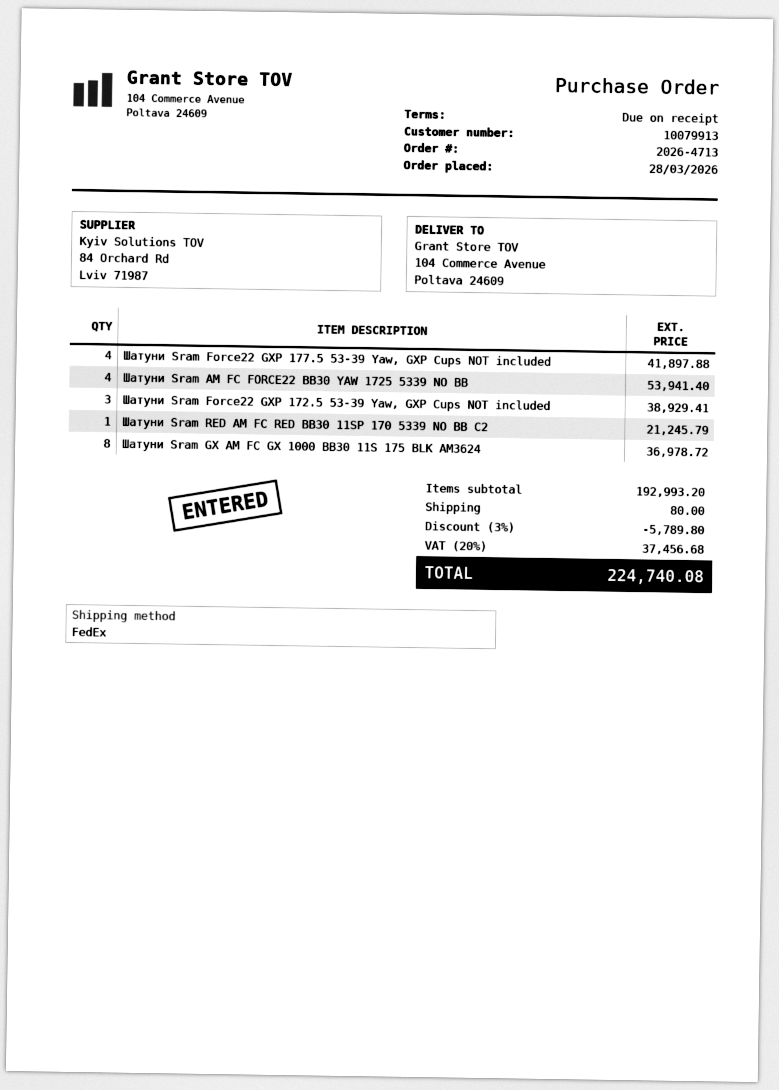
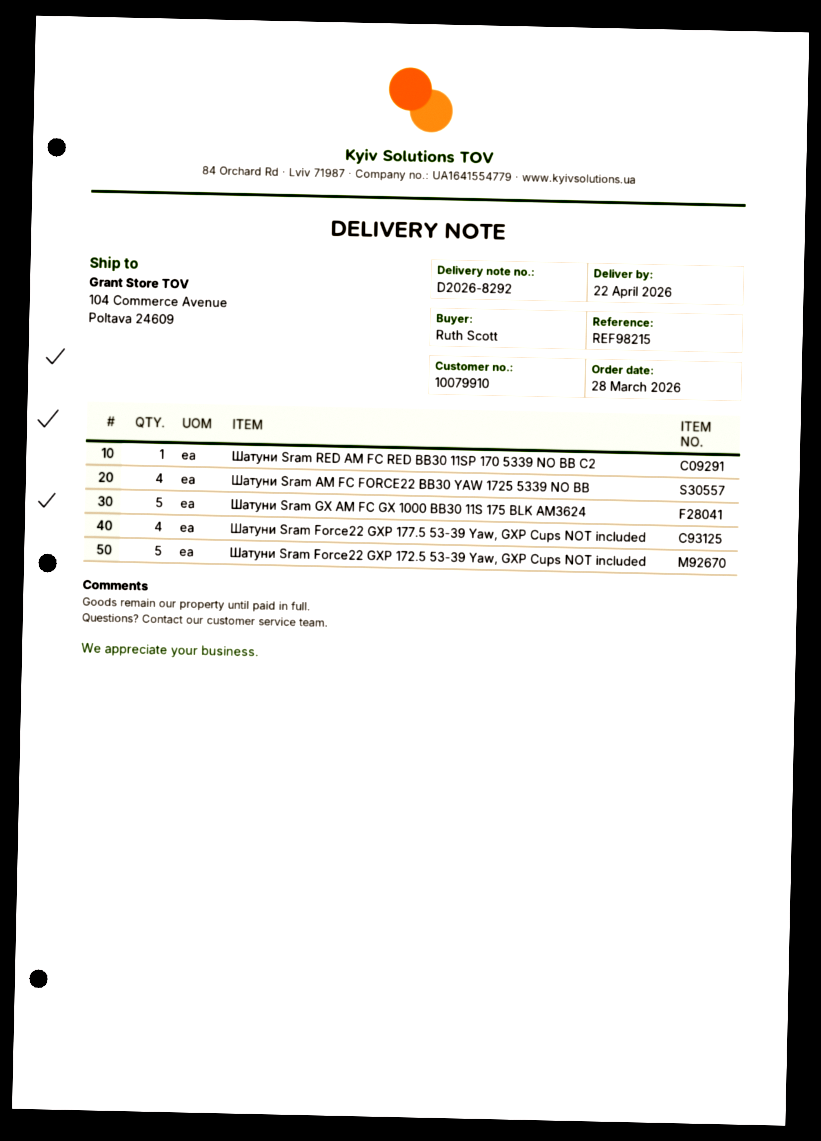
customer number: 10079913 -> 10079910
Шатуни Sram Force22 GXP 172.5 53-39 Yaw, GXP Cups NOT included: 3 -> 5
Шатуни Sram GX AM FC GX 1000 BB30 11S 175 BLK AM3624: 8 -> 5

